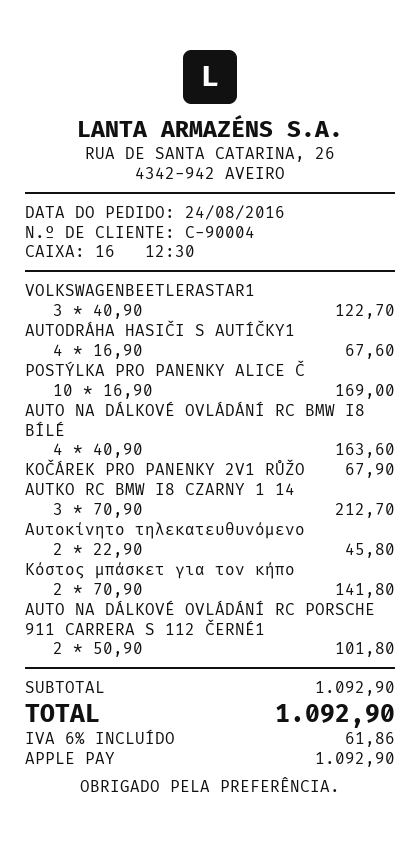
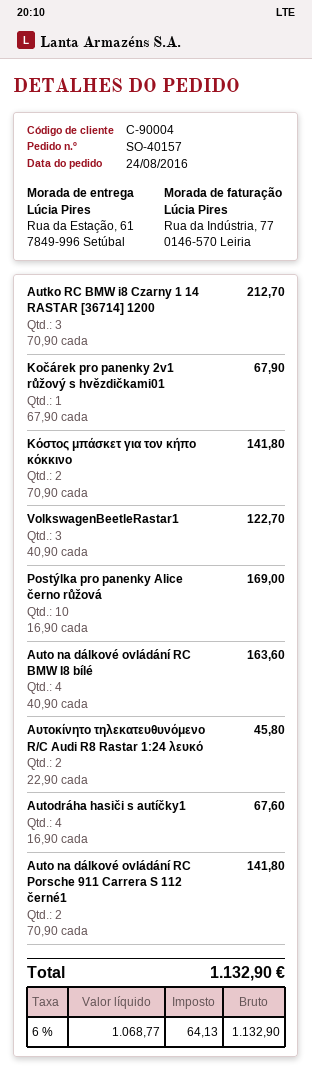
AUTO NA DÁLKOVÉ OVLÁDÁNÍ RC PORSCHE 911 CARRERA S 112 ČERNÉ1: 2 x 50.90 = 101.80 -> 2 x 70.90 = 141.80
tax: 6% = 61.86 -> 6% = 64.13
total: 1092.90 -> 1132.90

